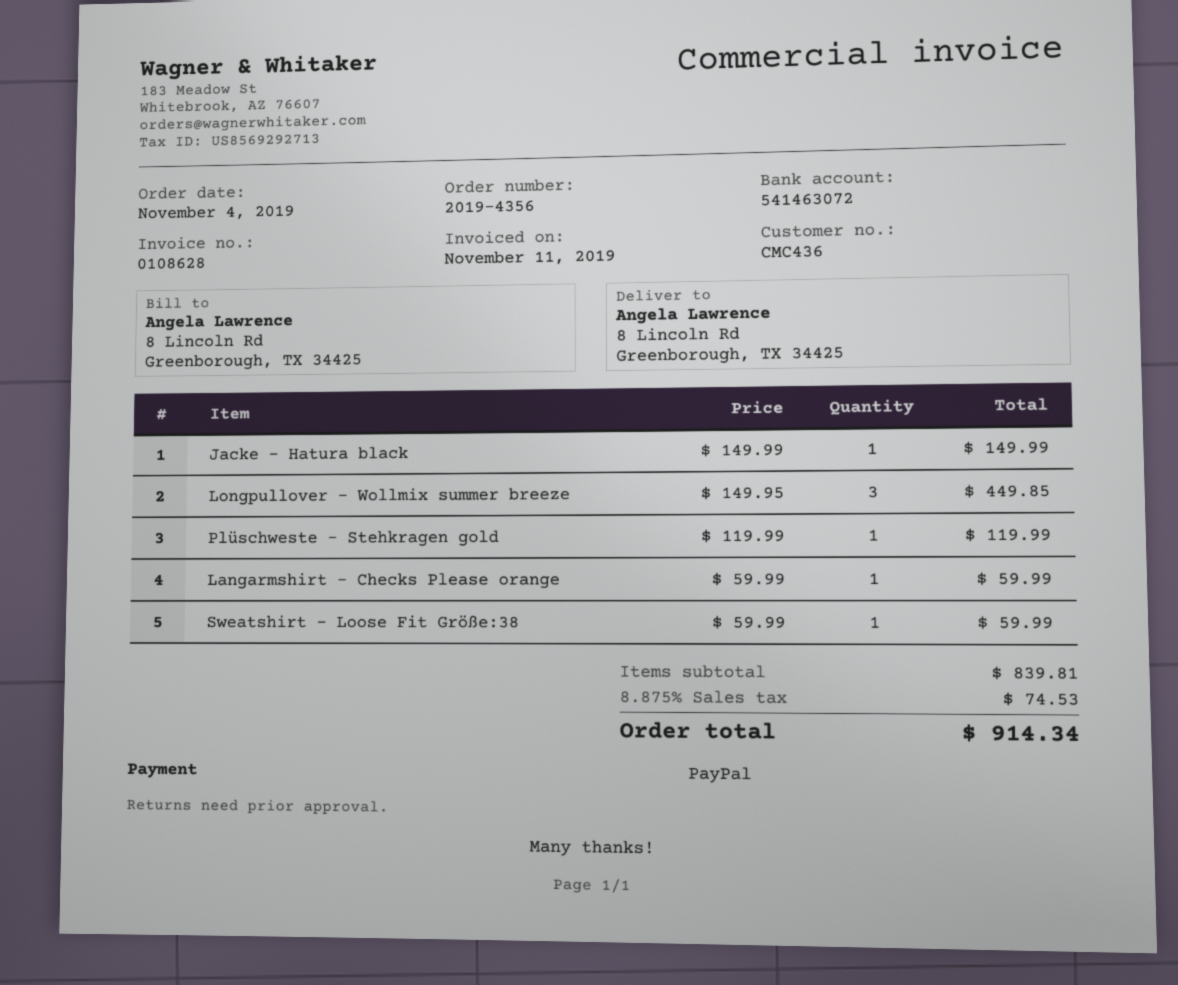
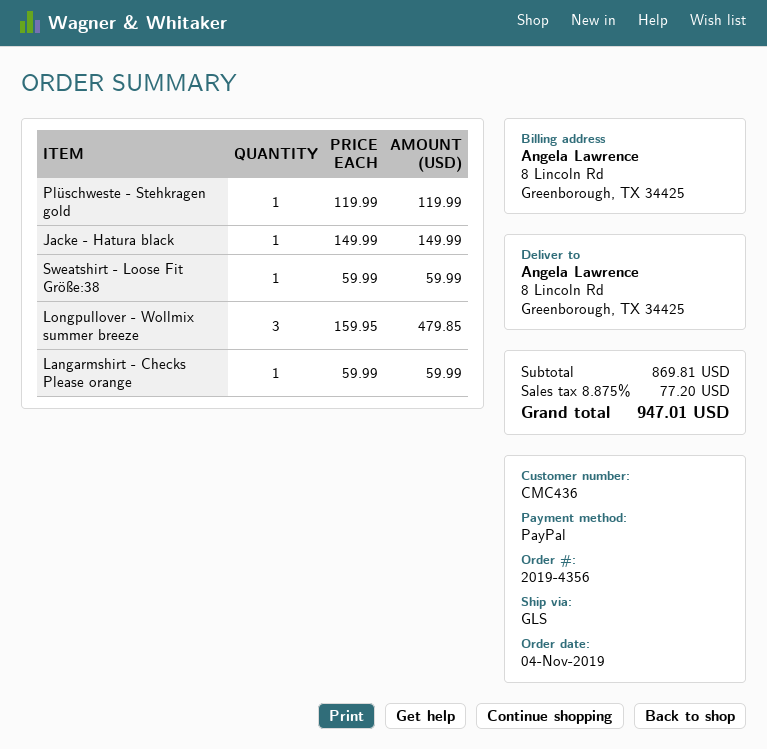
Longpullover - Wollmix summer breeze: 3 x 149.95 = 449.85 -> 3 x 159.95 = 479.85
subtotal: 839.81 -> 869.81
tax: 8.875% = 74.53 -> 8.875% = 77.20
total: 914.34 -> 947.01

